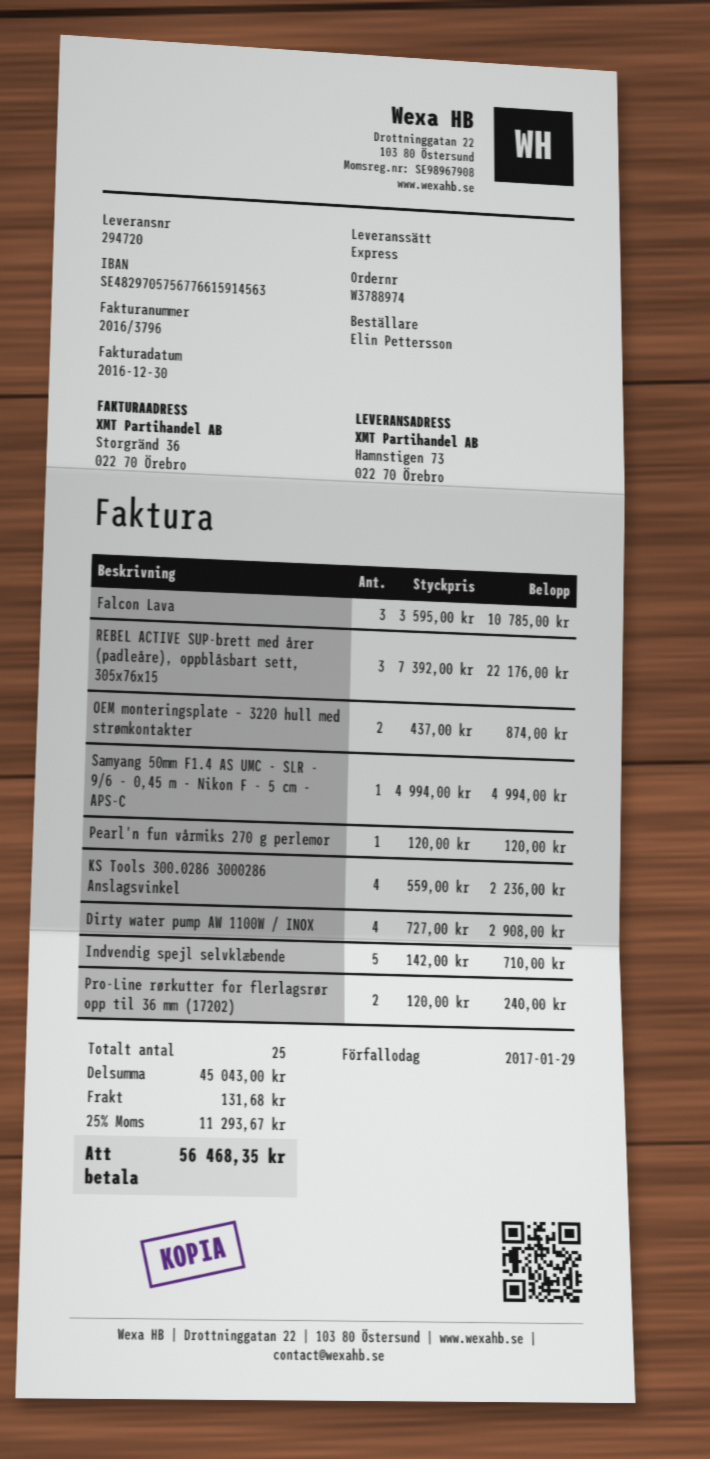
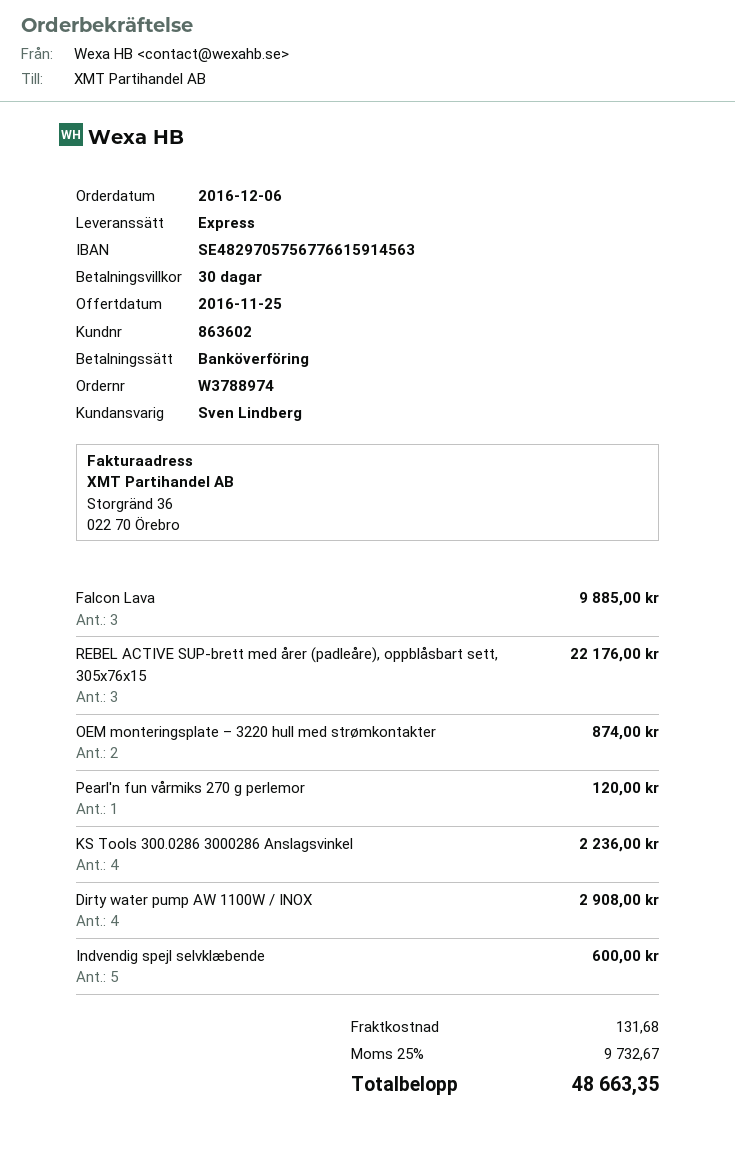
Falcon Lava: 3 for 10785.00 -> 3 for 9885.00
Samyang 50mm F1.4 AS UMC - SLR - 9/6 - 0,45 m - Nikon F - 5 cm - APS-C: 1 for 4994.00 -> none
Indvendig spejl selvklæbende: 5 for 710.00 -> 5 for 600.00
Pro-Line rørkutter for flerlagsrør opp til 36 mm (17202): 2 for 240.00 -> none
tax: 25% = 11293.67 -> 25% = 9732.67
total: 56468.35 -> 48663.35

